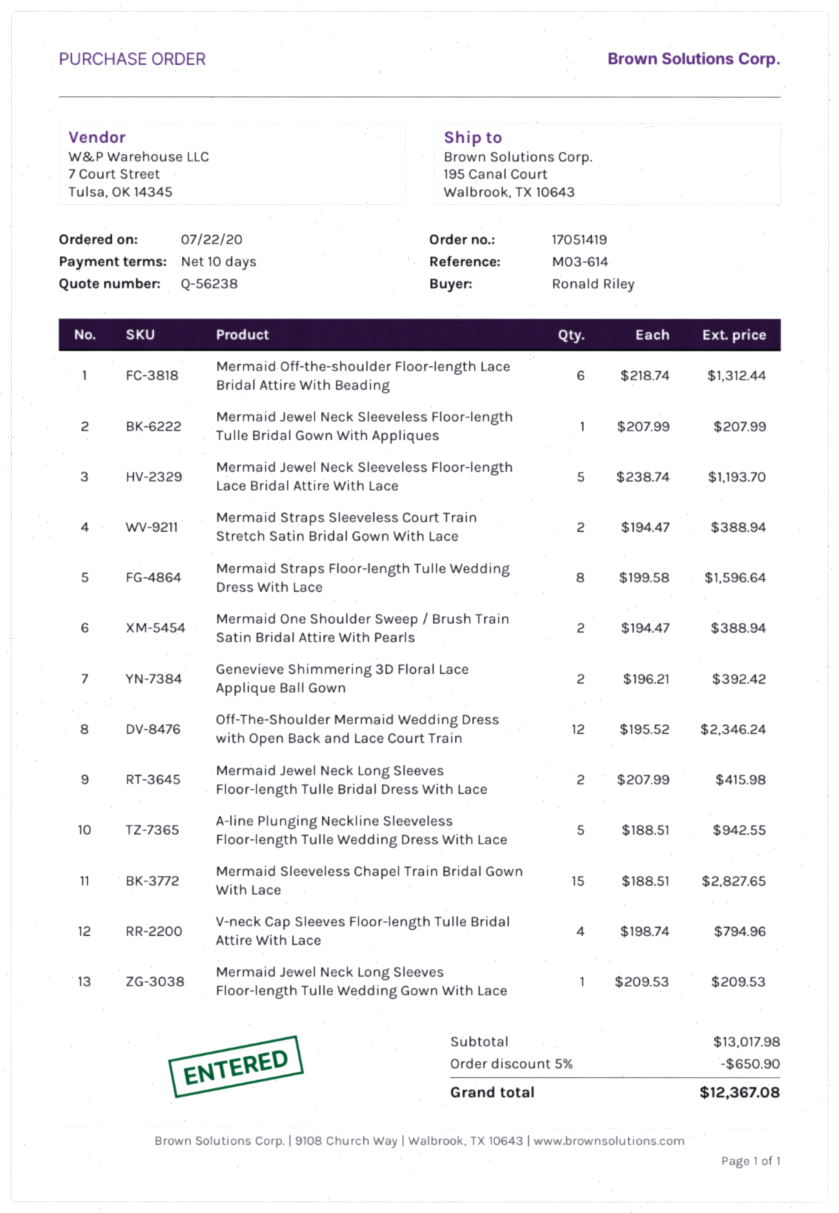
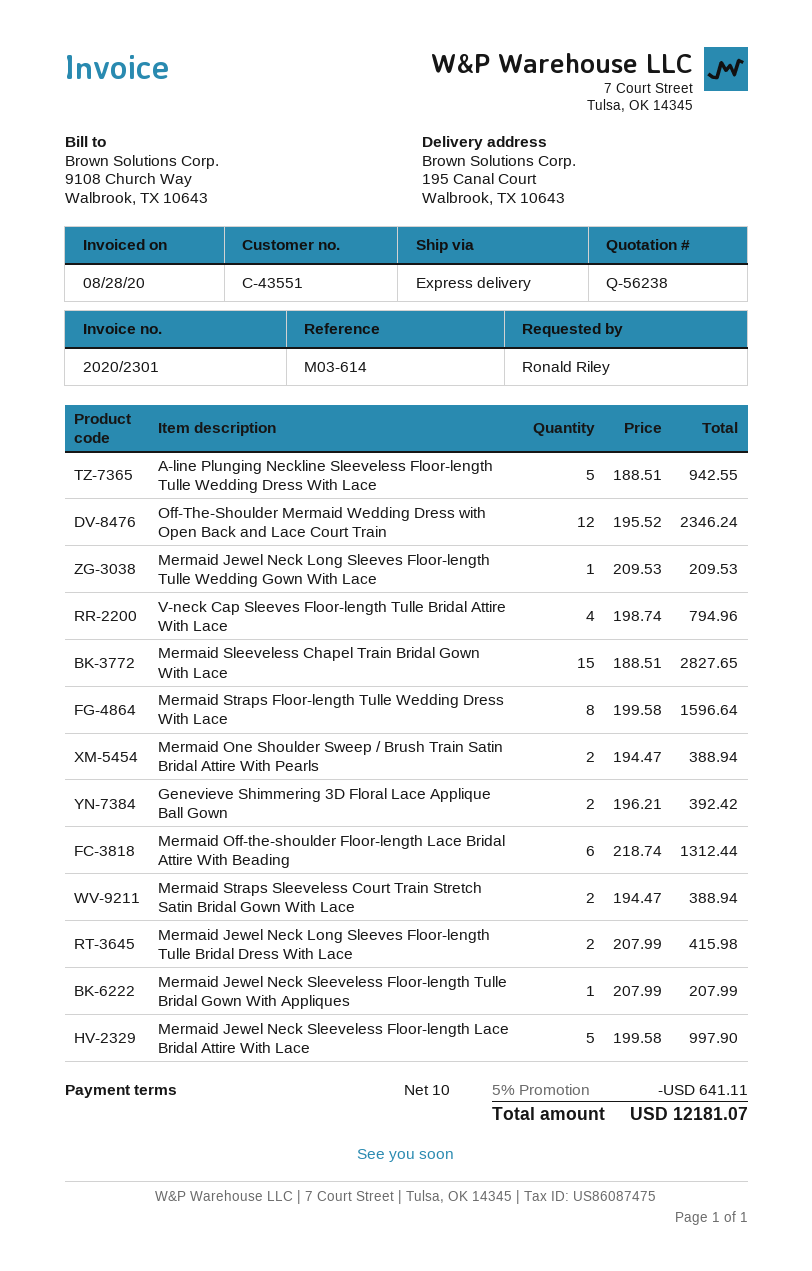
Mermaid Jewel Neck Sleeveless Floor-length Lace Bridal Attire With Lace: 5 x 238.74 = 1193.70 -> 5 x 199.58 = 997.90
discount: 5% = 650.90 -> 5% = 641.11
total: 12367.08 -> 12181.07

